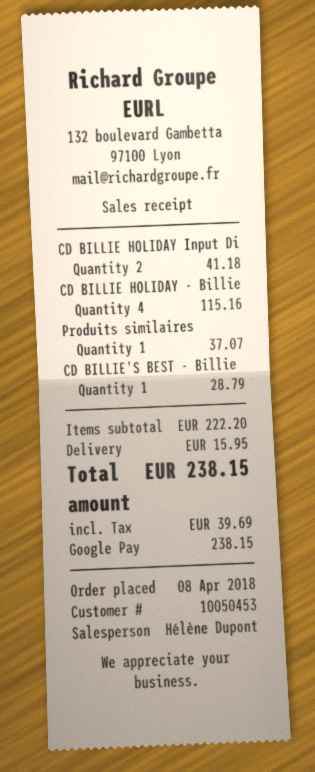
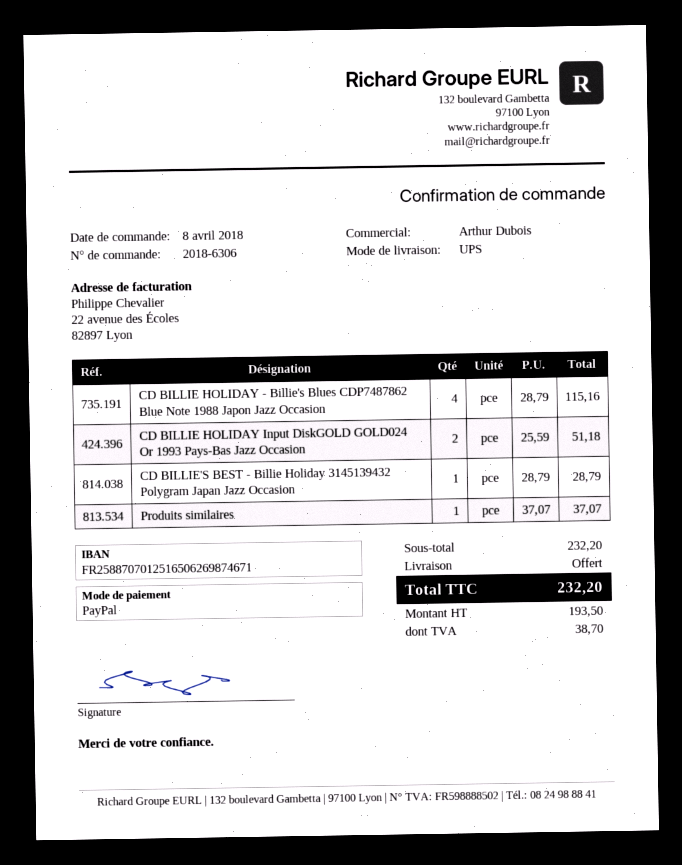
sales rep: Hélène Dupont -> Arthur Dubois
payment method: Google Pay -> PayPal
CD BILLIE HOLIDAY Input Di: 2 for 41.18 -> 2 for 51.18
subtotal: 222.20 -> 232.20
shipping: 15.95 -> 0.00
tax: 39.69 -> 38.70
total: 238.15 -> 232.20

